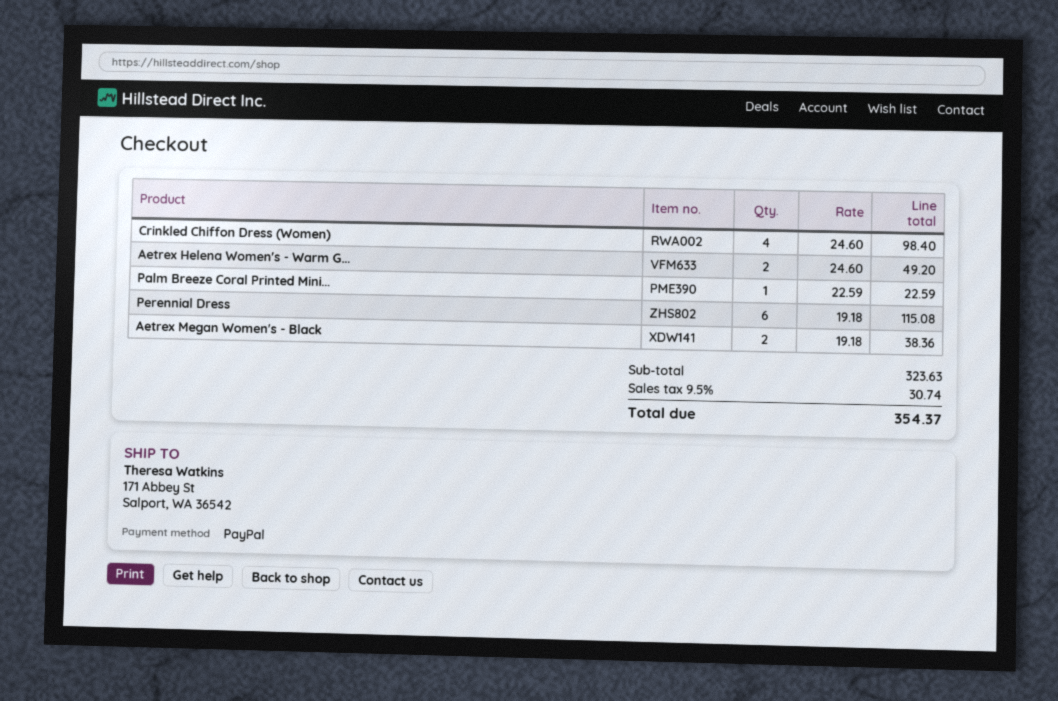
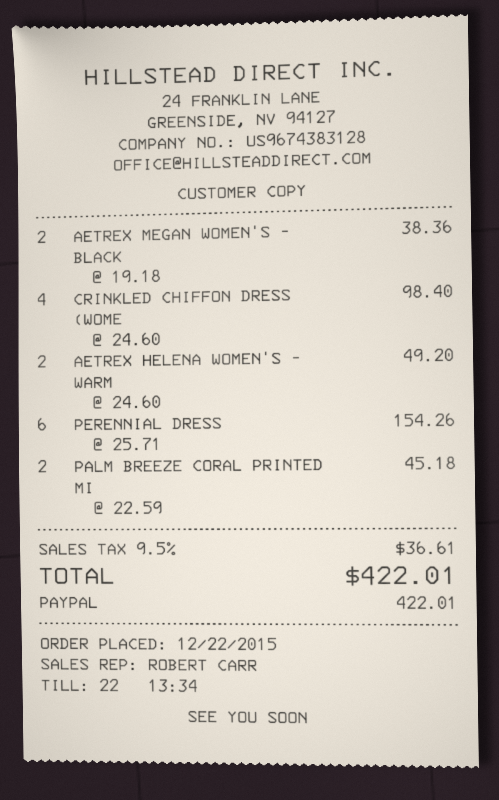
Palm Breeze Coral Printed Mini...: 1 x 22.59 = 22.59 -> 2 x 22.59 = 45.18
Perennial Dress: 6 x 19.18 = 115.08 -> 6 x 25.71 = 154.26
tax: 9.5% = 30.74 -> 9.5% = 36.61
total: 354.37 -> 422.01

